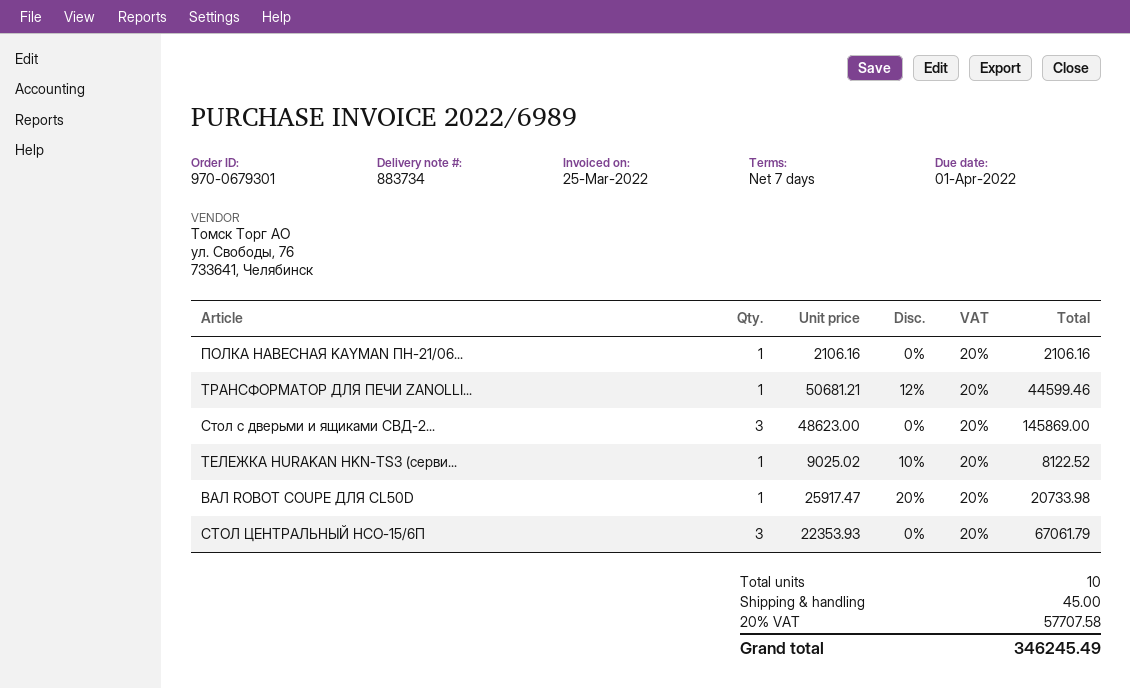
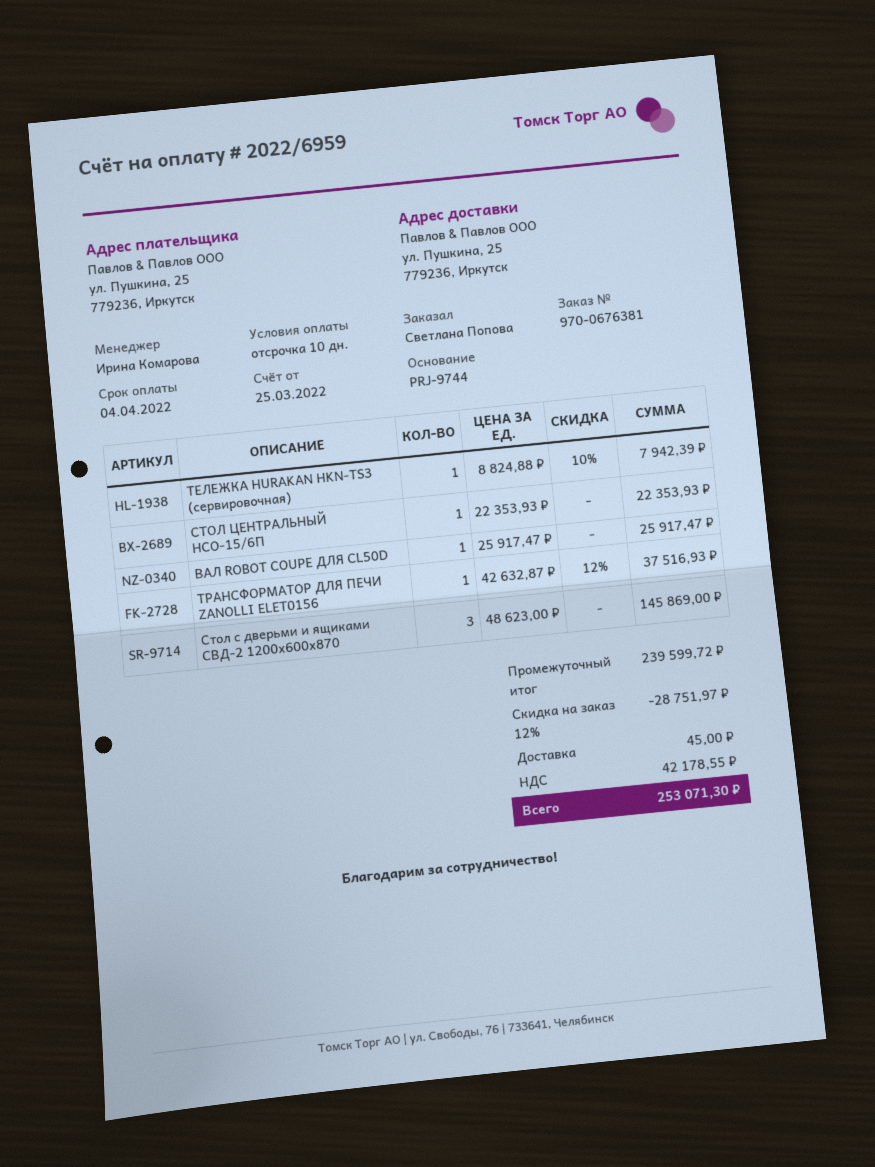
order number: 970-0679301 -> 970-0676381
invoice number: 2022/6989 -> 2022/6959
payment terms: 7 days -> 10 days
due date: 2022-04-01 -> 2022-04-04
ПОЛКА НАВЕСНАЯ KAYMAN ПН-21/06...: 1 x 2106.16 = 2106.16 -> none
ТРАНСФОРМАТОР ДЛЯ ПЕЧИ ZANOLLI...: 1 x 50681.21 - 12% = 44599.46 -> 1 x 42632.87 - 12% = 37516.93
ТЕЛЕЖКА HURAKAN HKN-TS3 (серви...: 1 x 9025.02 - 10% = 8122.52 -> 1 x 8824.88 - 10% = 7942.39
ВАЛ ROBOT COUPE ДЛЯ CL50D: 1 x 25917.47 - 20% = 20733.98 -> 1 x 25917.47 = 25917.47
СТОЛ ЦЕНТРАЛЬНЫЙ НСО-15/6П: 3 x 22353.93 = 67061.79 -> 1 x 22353.93 = 22353.93
discount: none -> 12% = 28751.97
tax: 57707.58 -> 42178.55
total: 346245.49 -> 253071.30

